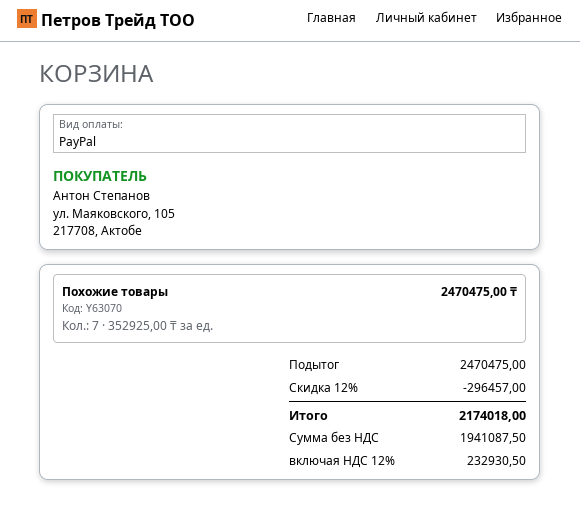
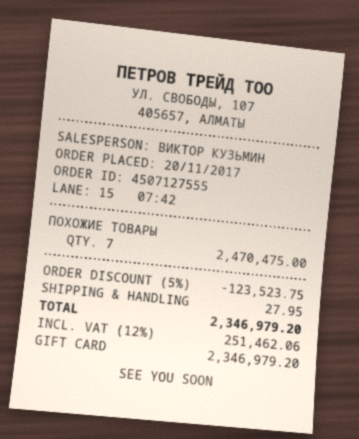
payment method: PayPal -> gift card
discount: 12% = 296457.00 -> 5% = 123523.75
shipping: none -> 27.95
tax: 12% = 232930.50 -> 12% = 251462.06
total: 2174018.00 -> 2346979.20

